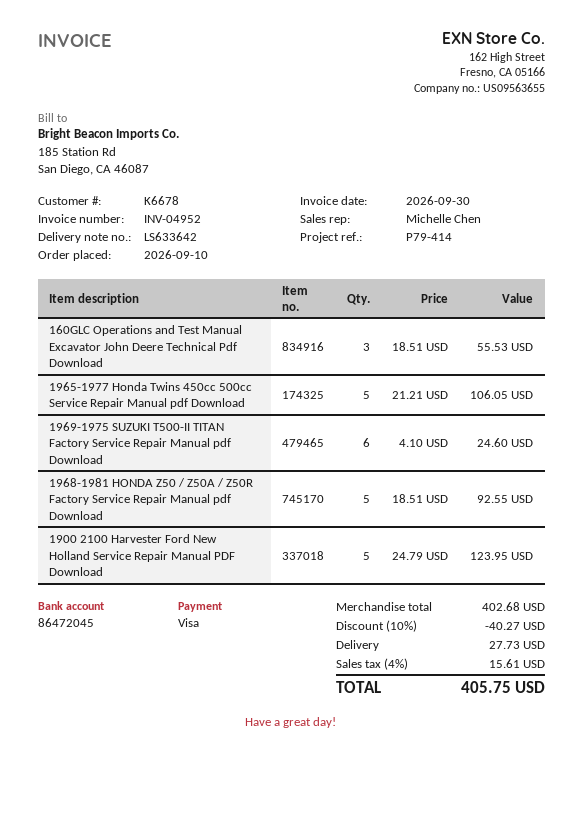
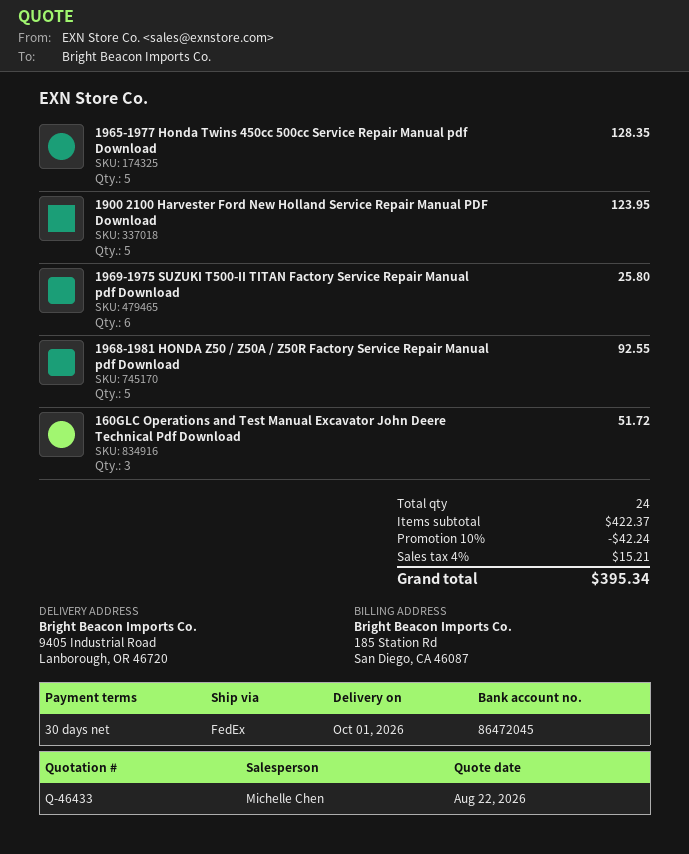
160GLC Operations and Test Manual Excavator John Deere Technical Pdf Download: 3 for 55.53 -> 3 for 51.72
1965-1977 Honda Twins 450cc 500cc Service Repair Manual pdf Download: 5 for 106.05 -> 5 for 128.35
1969-1975 SUZUKI T500-II TITAN Factory Service Repair Manual pdf Download: 6 for 24.60 -> 6 for 25.80
subtotal: 402.68 -> 422.37
discount: 10% = 40.27 -> 10% = 42.24
shipping: 27.73 -> none
tax: 4% = 15.61 -> 4% = 15.21
total: 405.75 -> 395.34

